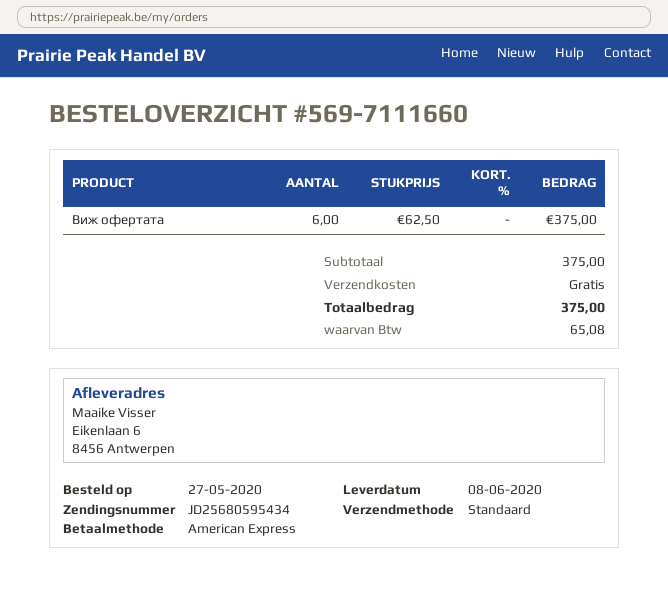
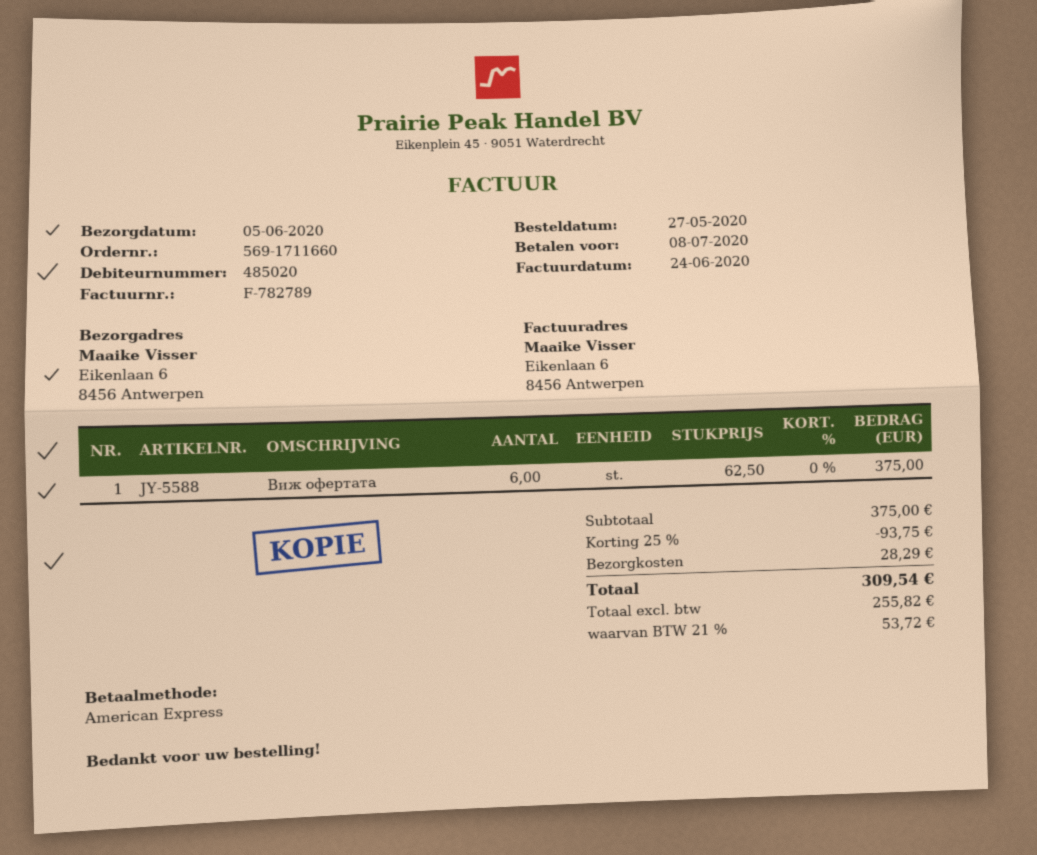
order number: 569-7111660 -> 569-1711660
delivery date: 2020-06-08 -> 2020-06-05
discount: none -> 25% = 93.75
shipping: 0.00 -> 28.29
tax: 65.08 -> 53.72
total: 375.00 -> 309.54

